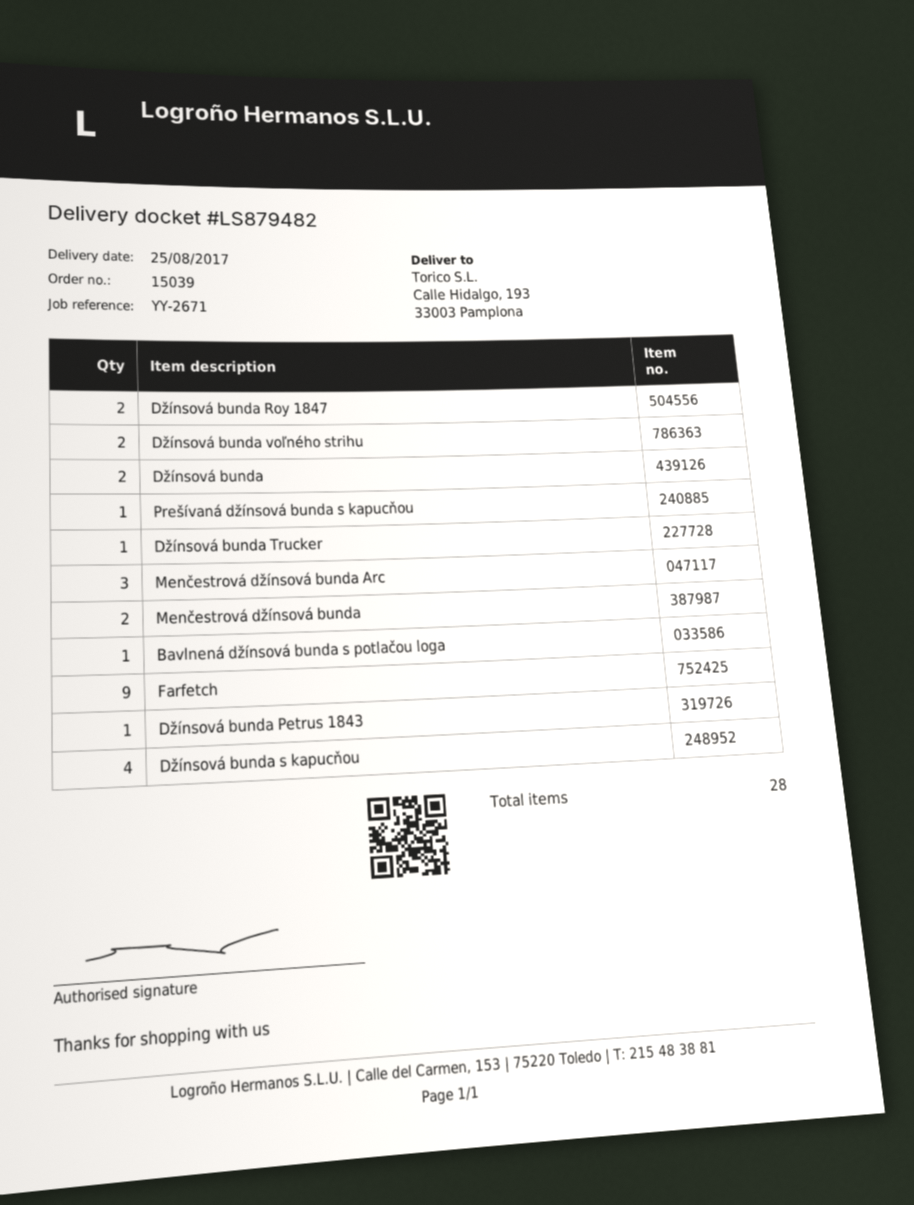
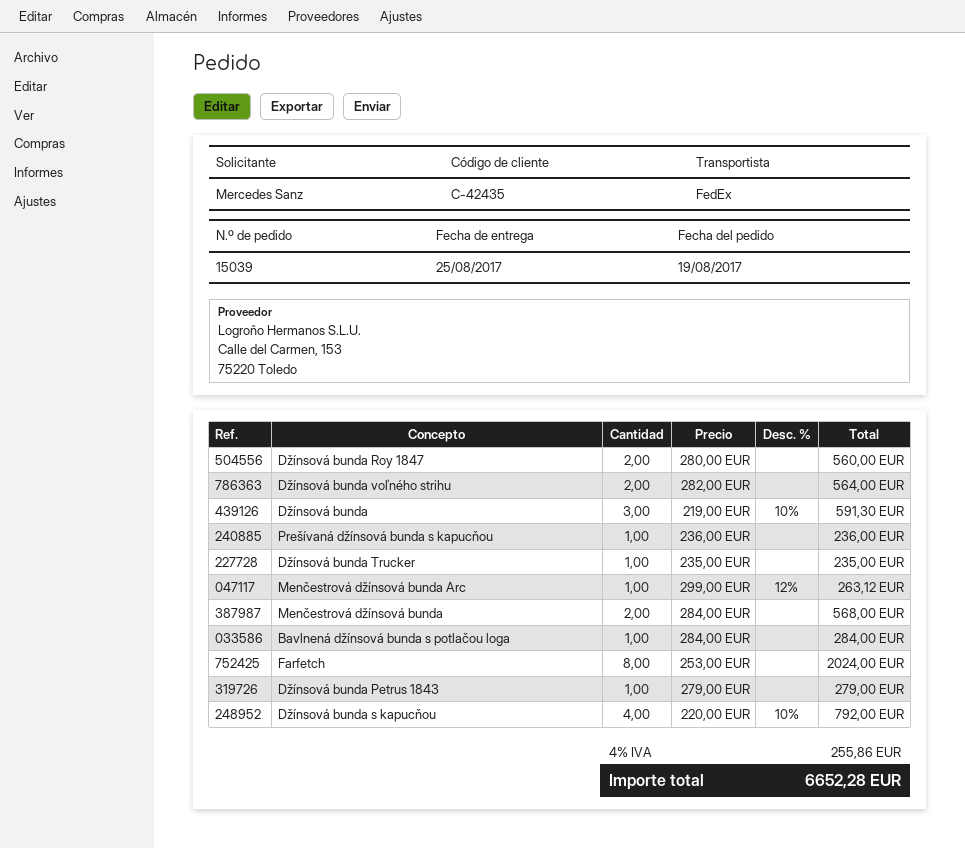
Džínsová bunda: 2 -> 3
Menčestrová džínsová bunda Arc: 3 -> 1
Farfetch: 9 -> 8

